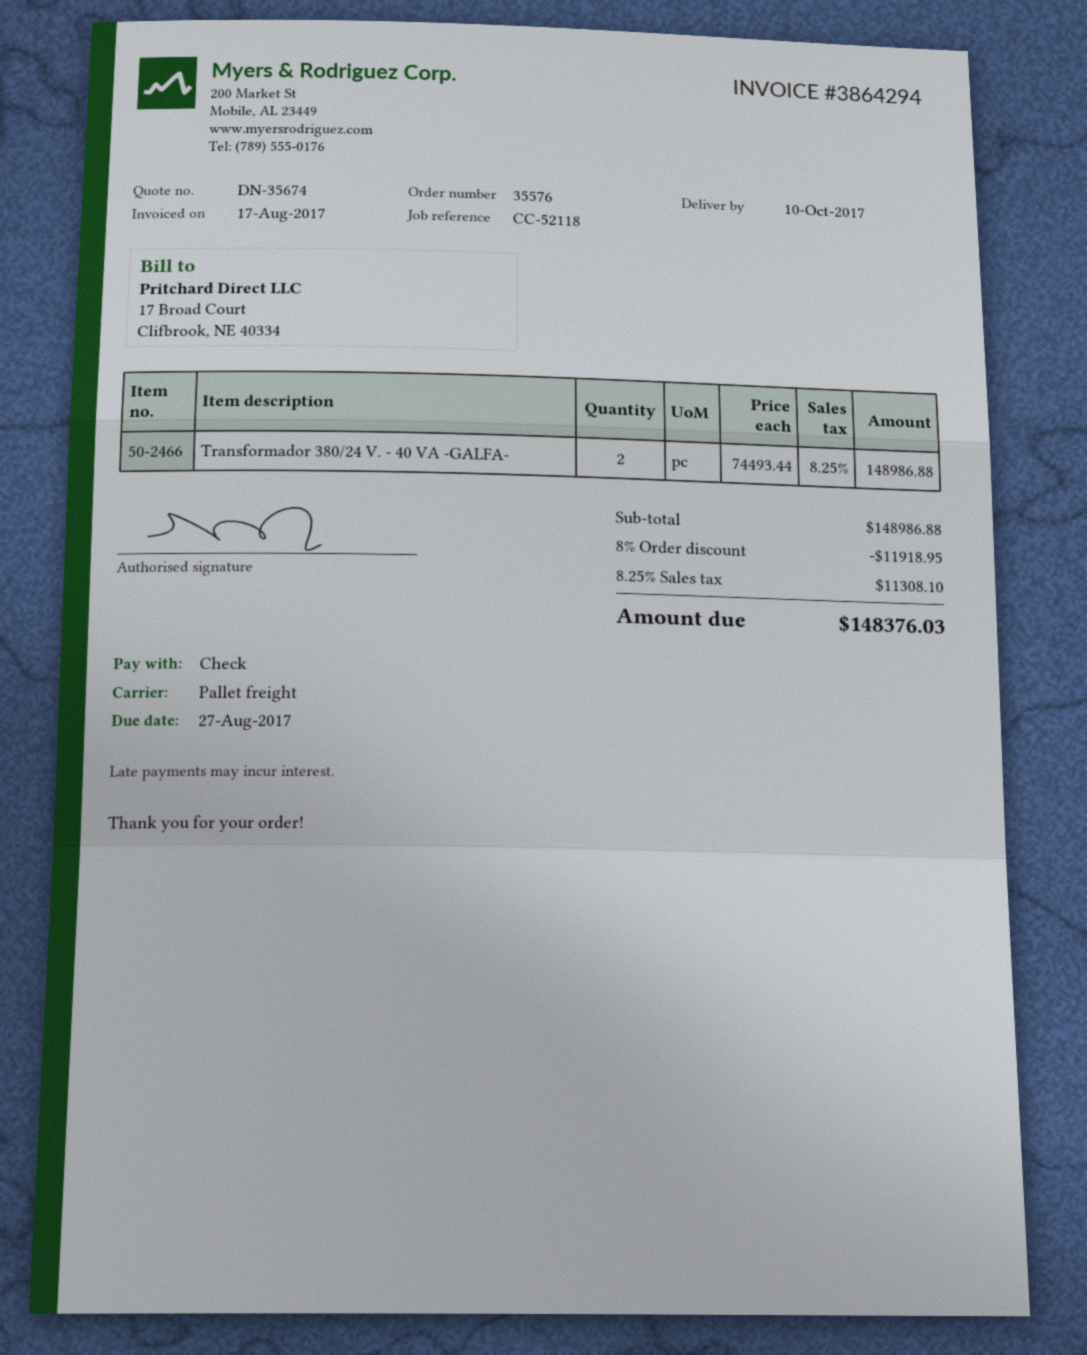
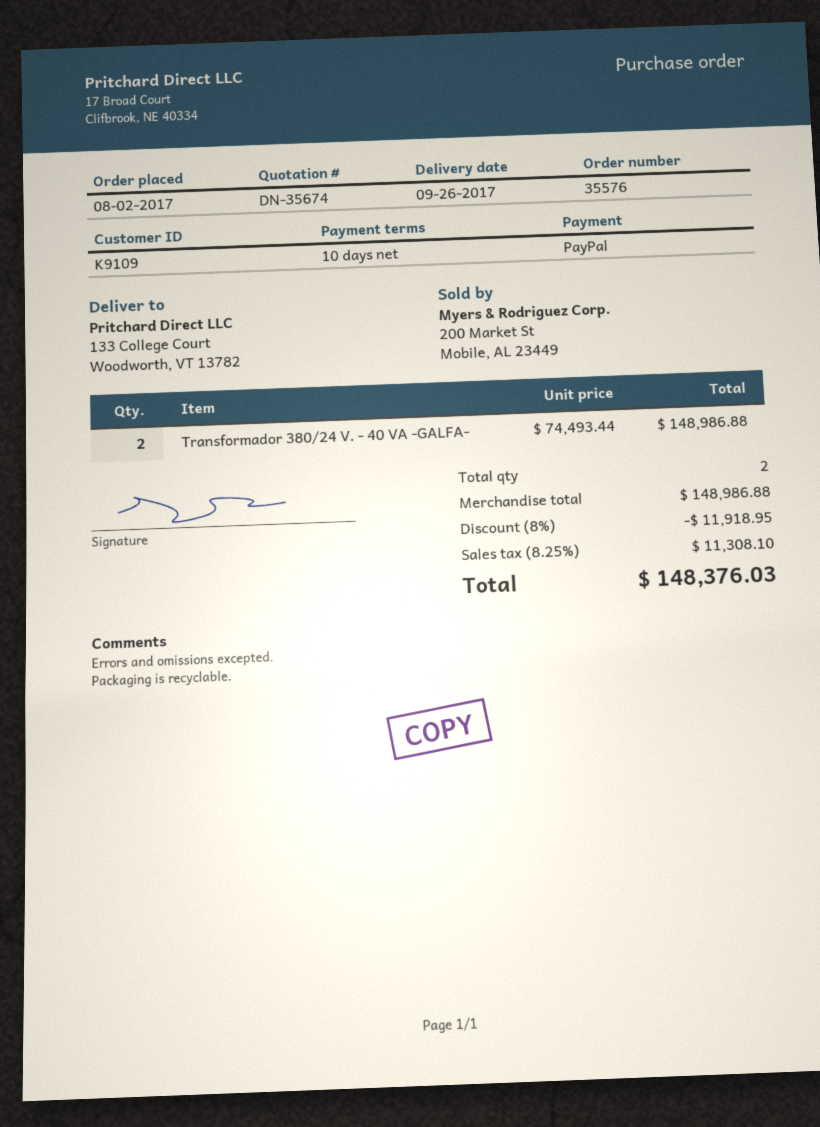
delivery date: 2017-10-10 -> 2017-09-26
payment method: cheque -> PayPal

